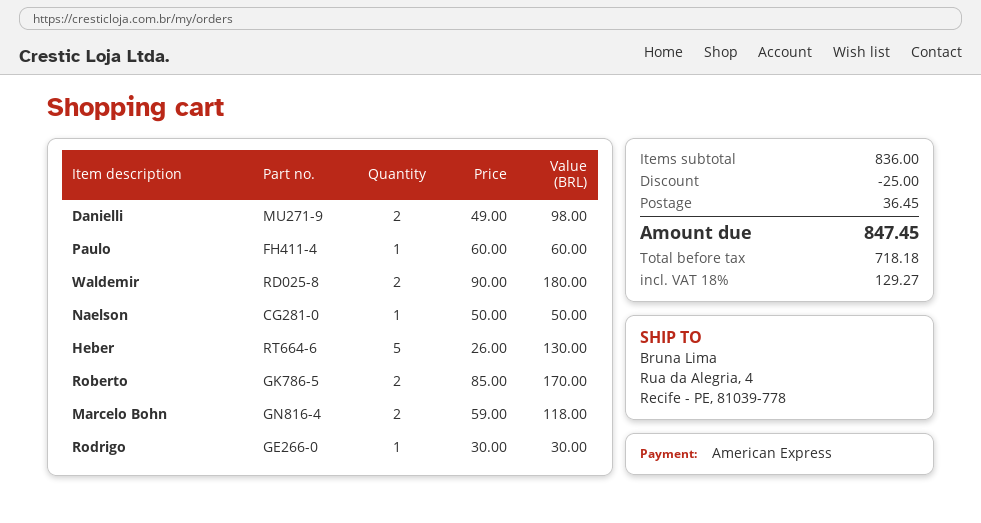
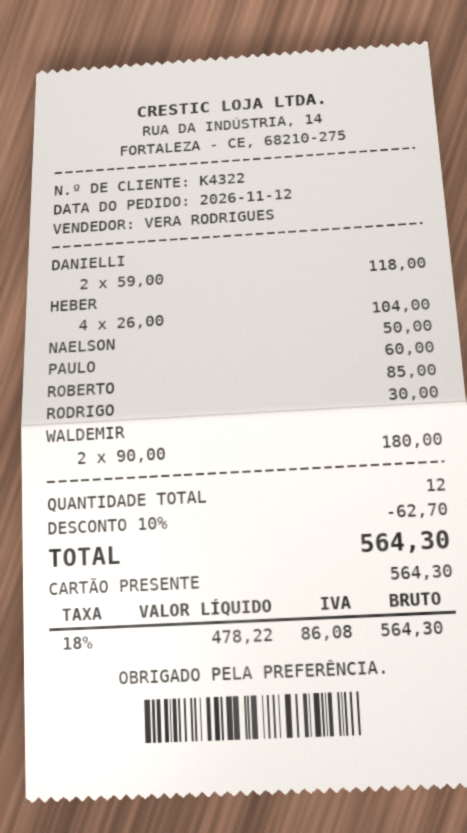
payment method: American Express -> gift card
Danielli: 2 x 49.00 = 98.00 -> 2 x 59.00 = 118.00
Heber: 5 x 26.00 = 130.00 -> 4 x 26.00 = 104.00
Roberto: 2 x 85.00 = 170.00 -> 1 x 85.00 = 85.00
Marcelo Bohn: 2 x 59.00 = 118.00 -> none
discount: 25.00 -> 62.70
shipping: 36.45 -> none
net: 718.18 -> 478.22
tax: 18% = 129.27 -> 18% = 86.08
total: 847.45 -> 564.30

